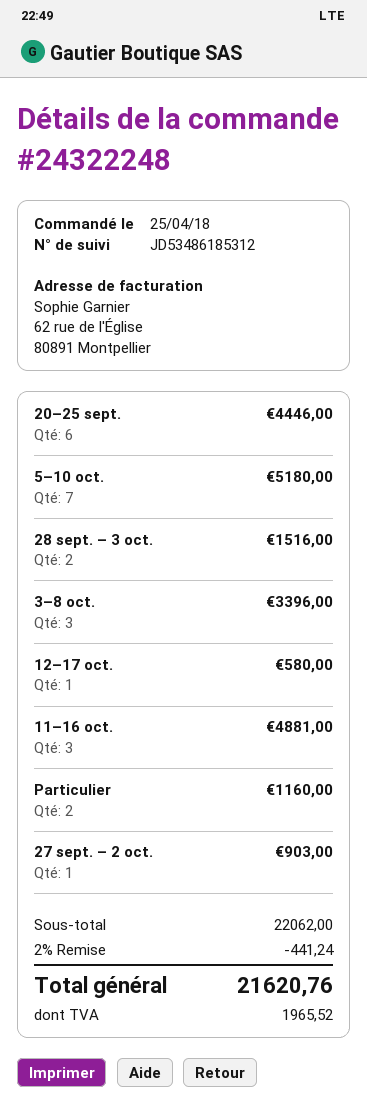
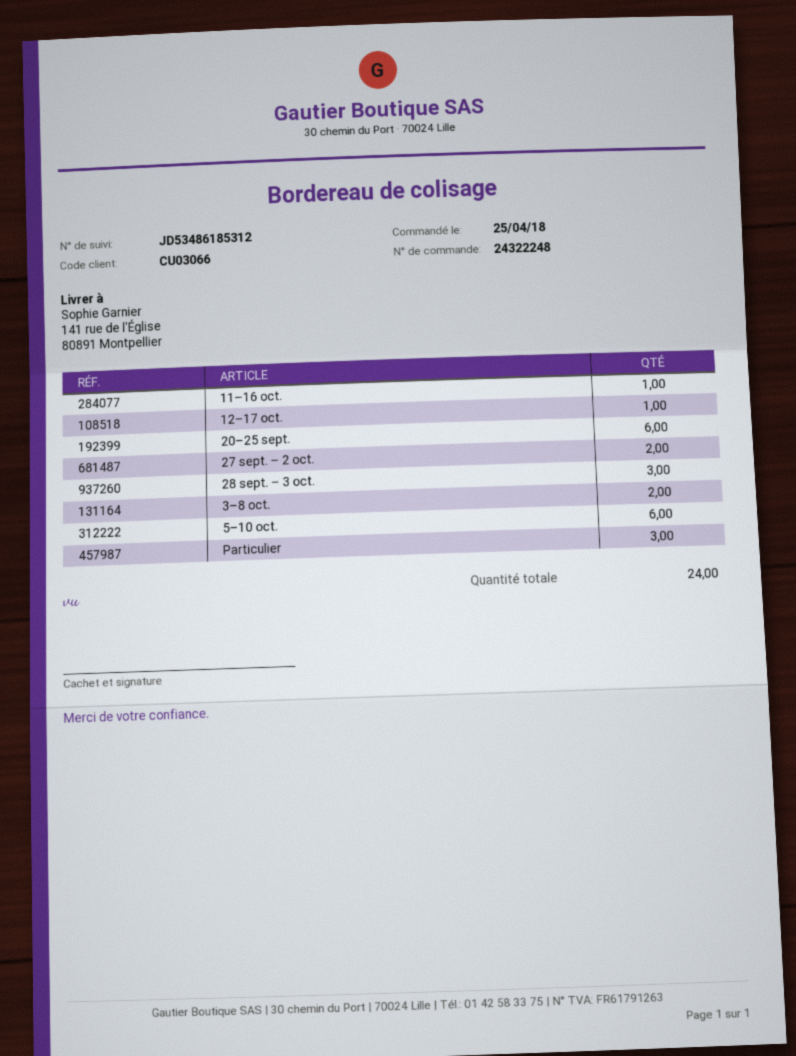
5–10 oct.: 7 -> 6
28 sept. – 3 oct.: 2 -> 3
3–8 oct.: 3 -> 2
11–16 oct.: 3 -> 1
Particulier: 2 -> 3
27 sept. – 2 oct.: 1 -> 2

